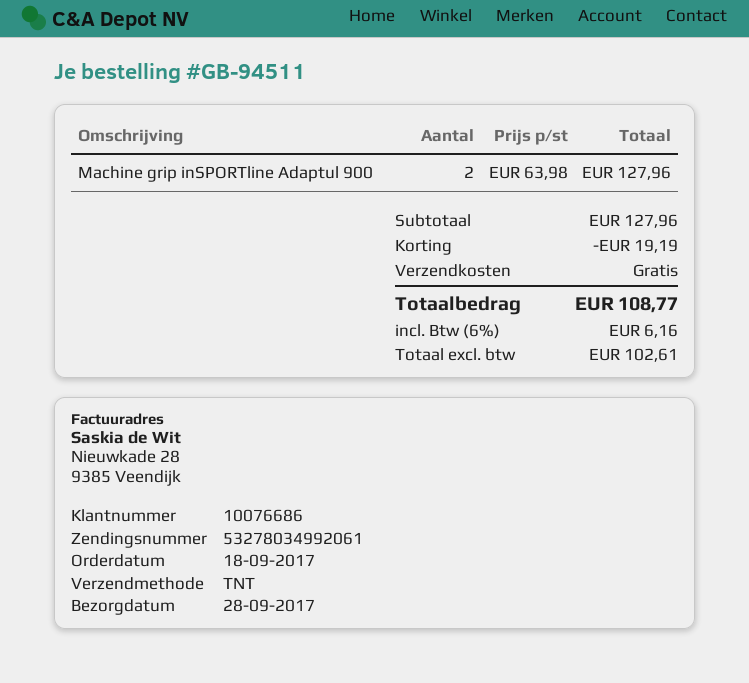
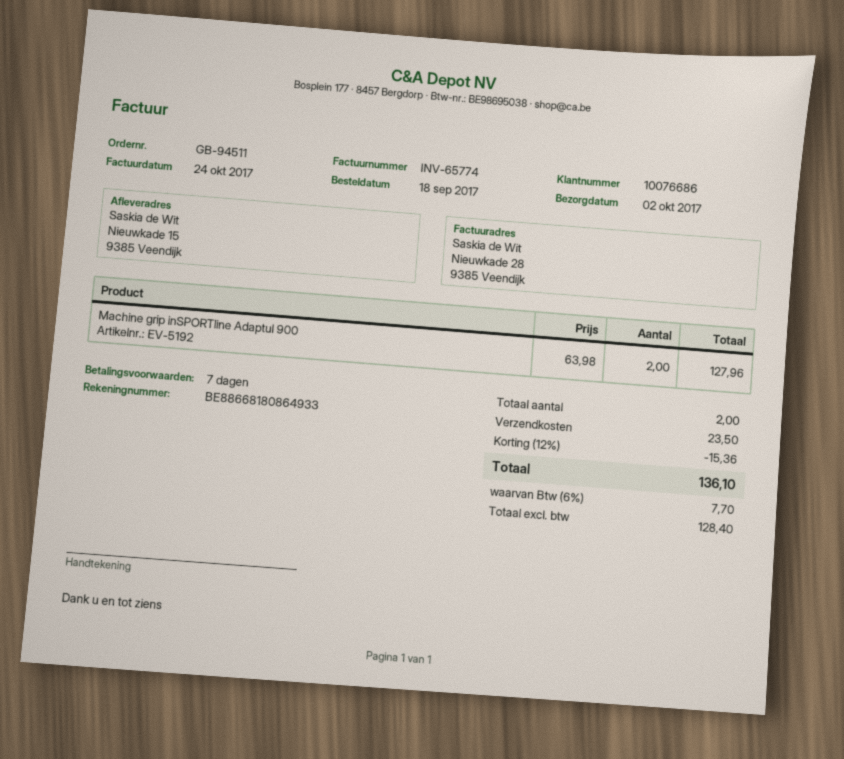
delivery date: 2017-09-28 -> 2017-10-02
discount: 19.19 -> 15.36
shipping: 0.00 -> 23.50
net: 102.61 -> 128.40
tax: 6% = 6.16 -> 6% = 7.70
total: 108.77 -> 136.10

